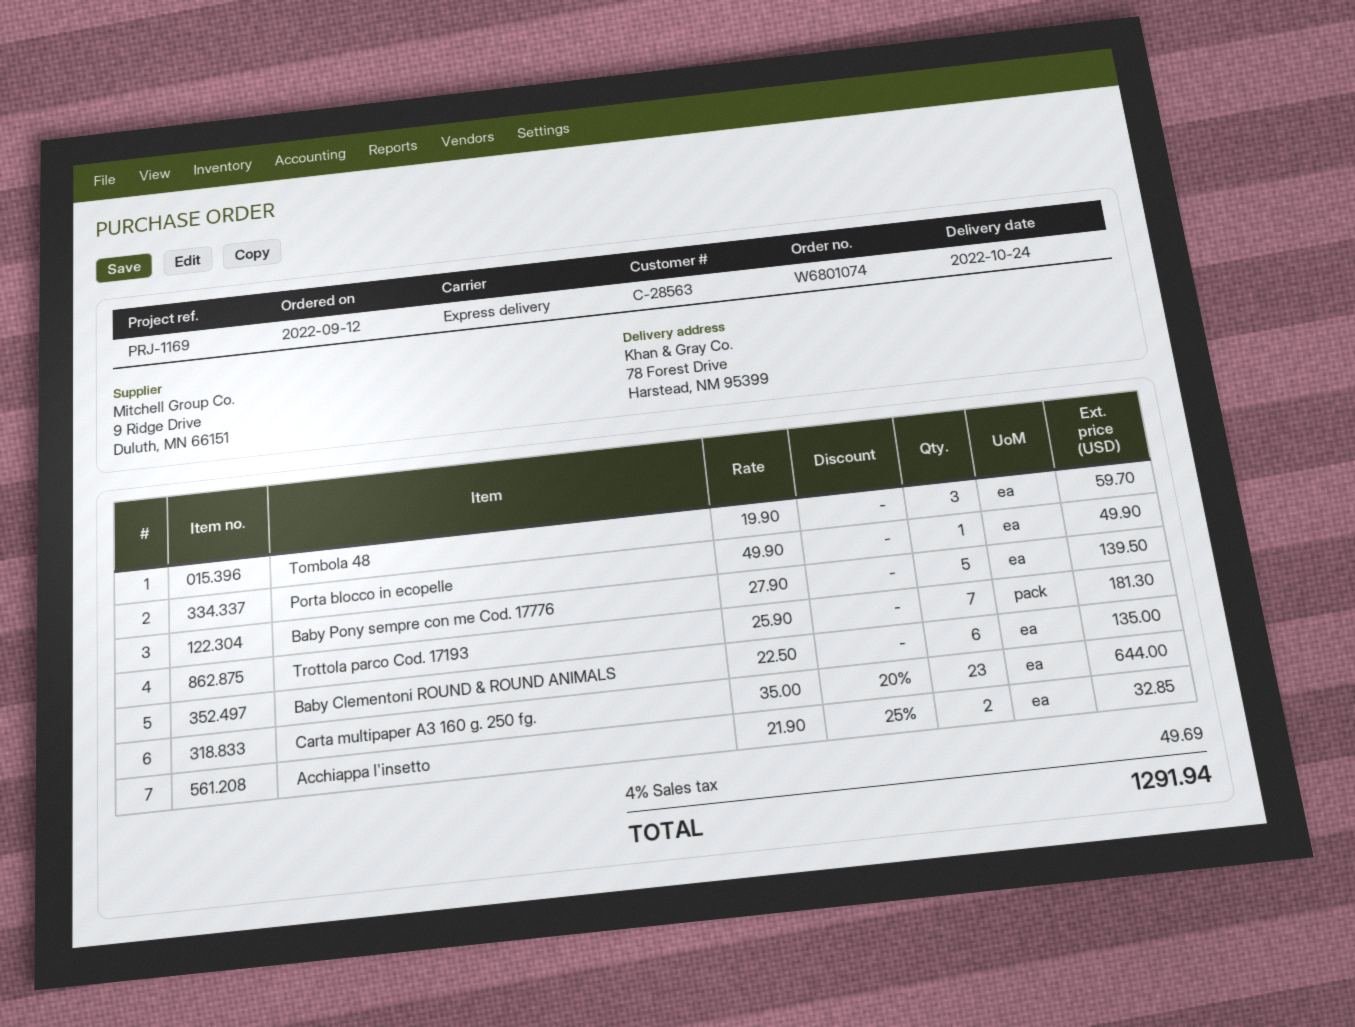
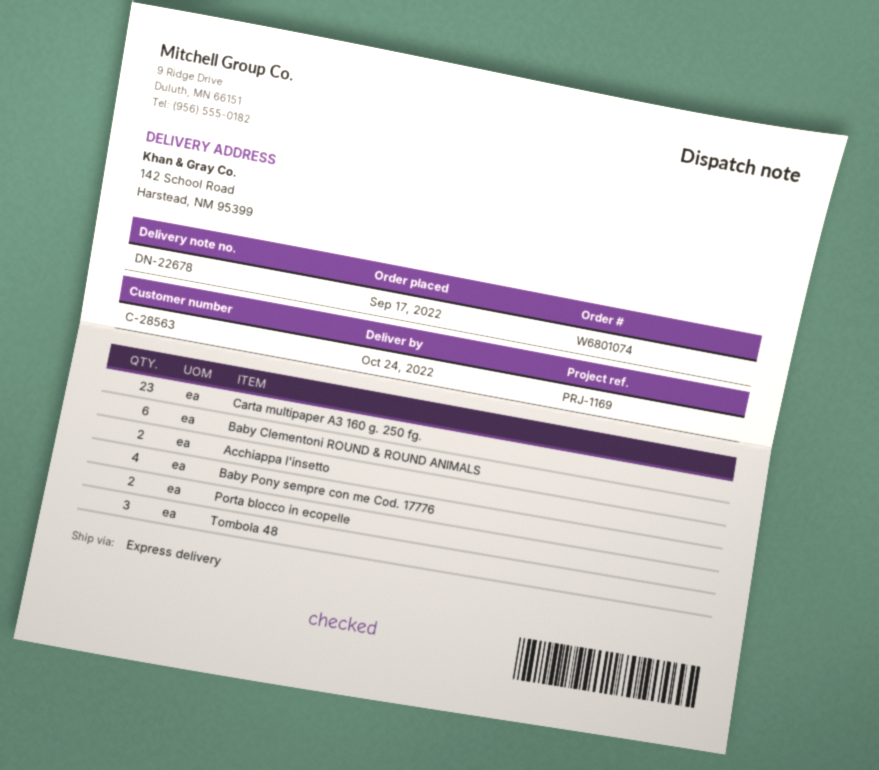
order date: 2022-09-12 -> 2022-09-17
ship to: 78 Forest Drive, Harstead, NM 95399 -> 142 School Road, Harstead, NM 95399
Porta blocco in ecopelle: 1 -> 2
Baby Pony sempre con me Cod. 17776: 5 -> 4
Trottola parco Cod. 17193: 7 -> none

